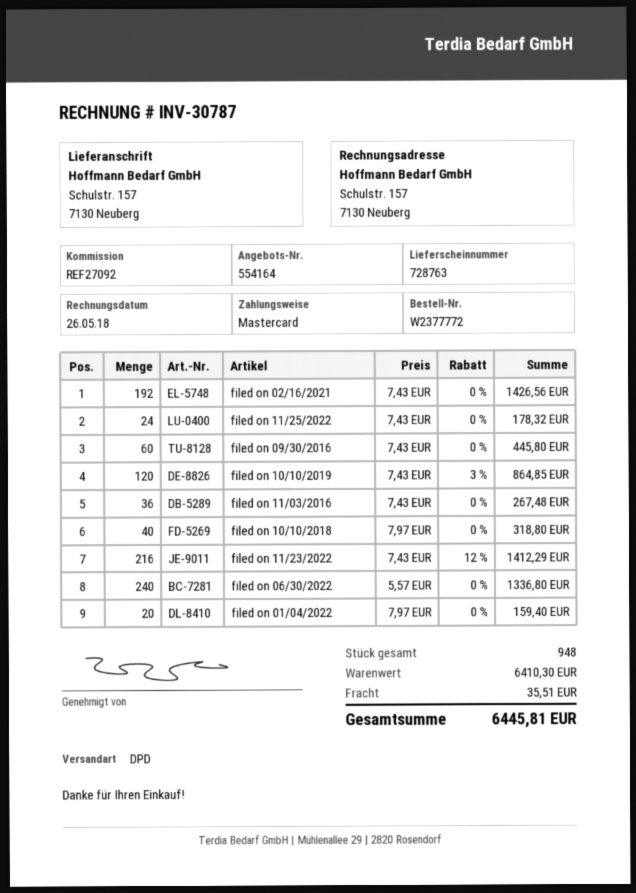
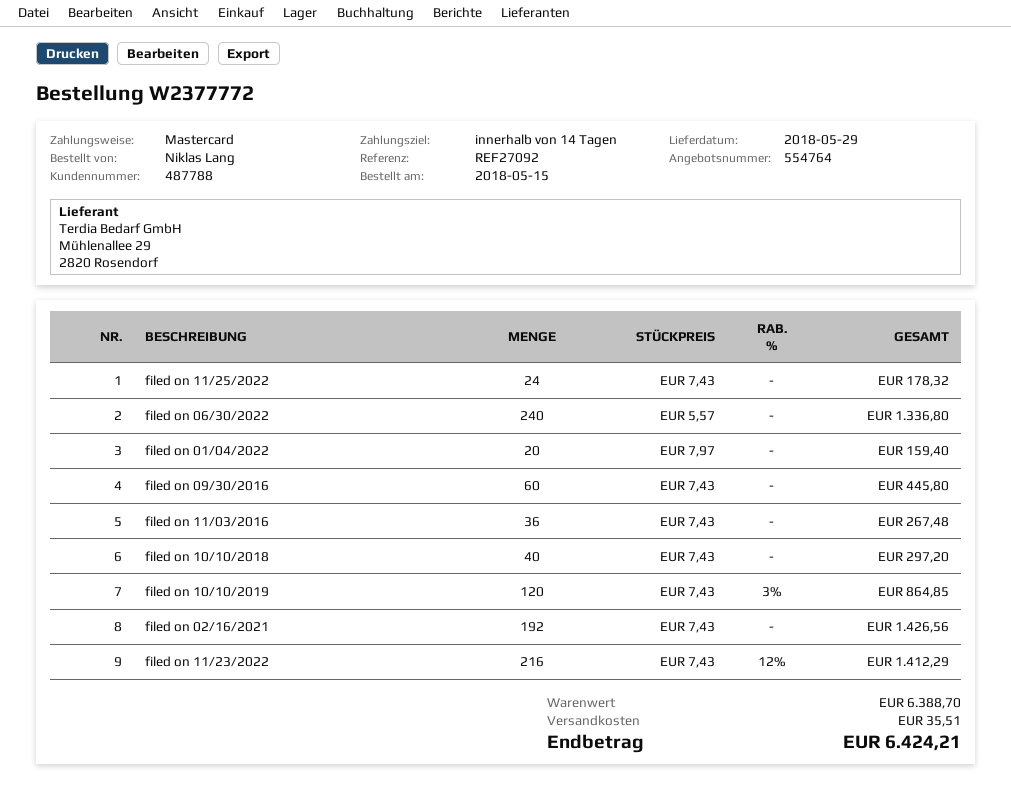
quote number: 554164 -> 554764
filed on 10/10/2018: 40 x 7.97 = 318.80 -> 40 x 7.43 = 297.20
subtotal: 6410.30 -> 6388.70
total: 6445.81 -> 6424.21

